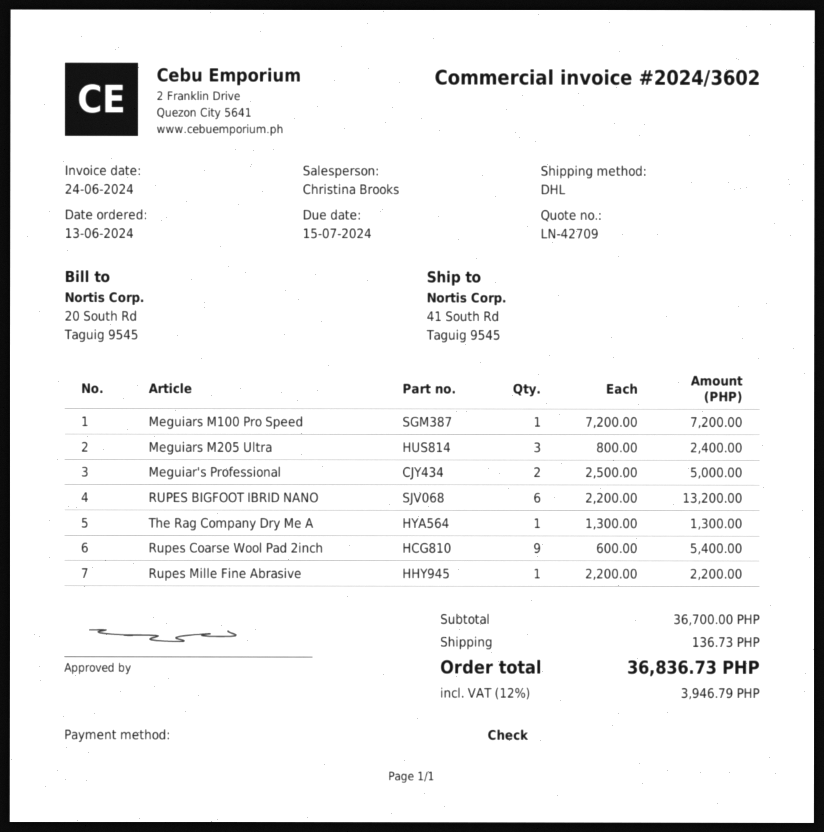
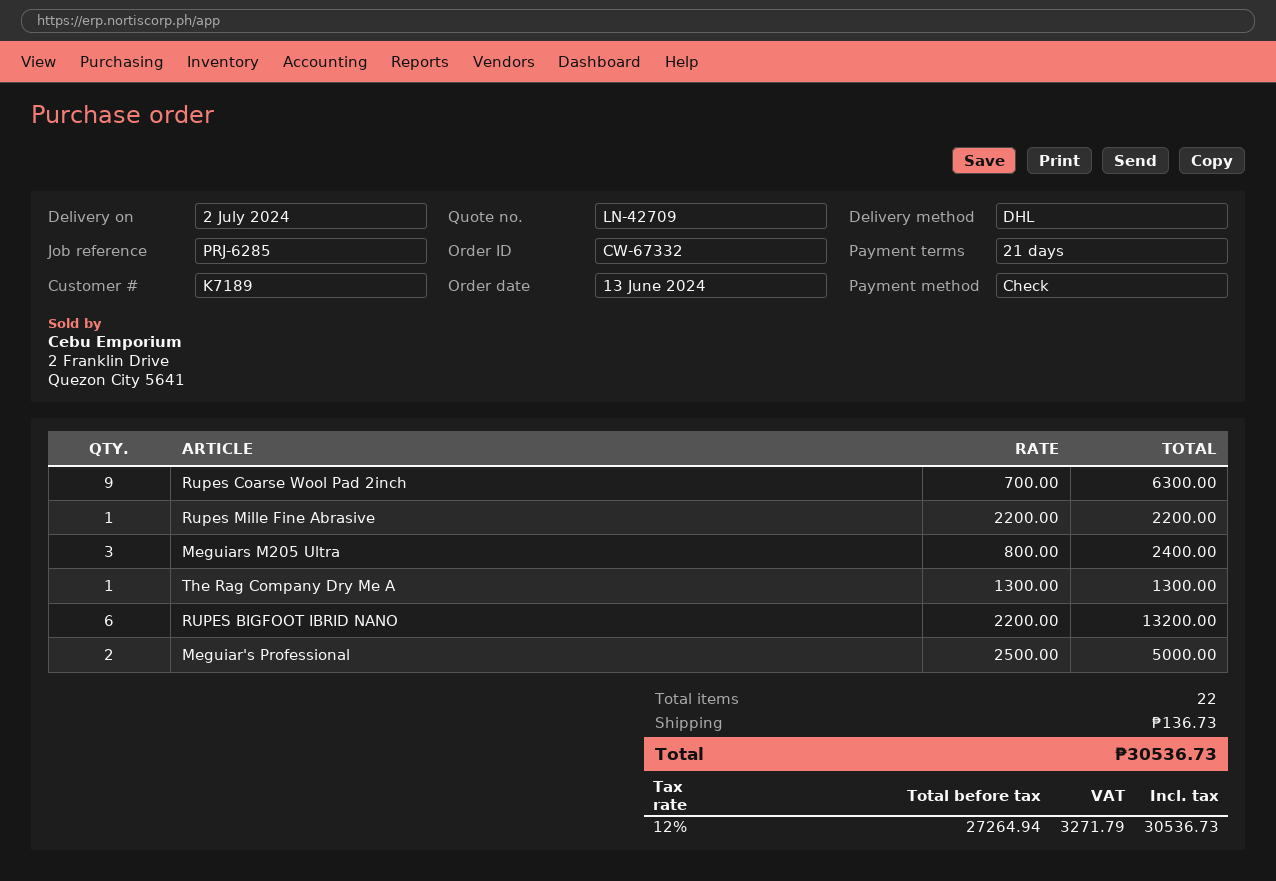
Meguiars M100 Pro Speed: 1 x 7200.00 = 7200.00 -> none
Rupes Coarse Wool Pad 2inch: 9 x 600.00 = 5400.00 -> 9 x 700.00 = 6300.00
tax: 12% = 3946.79 -> 12% = 3271.79
total: 36836.73 -> 30536.73

